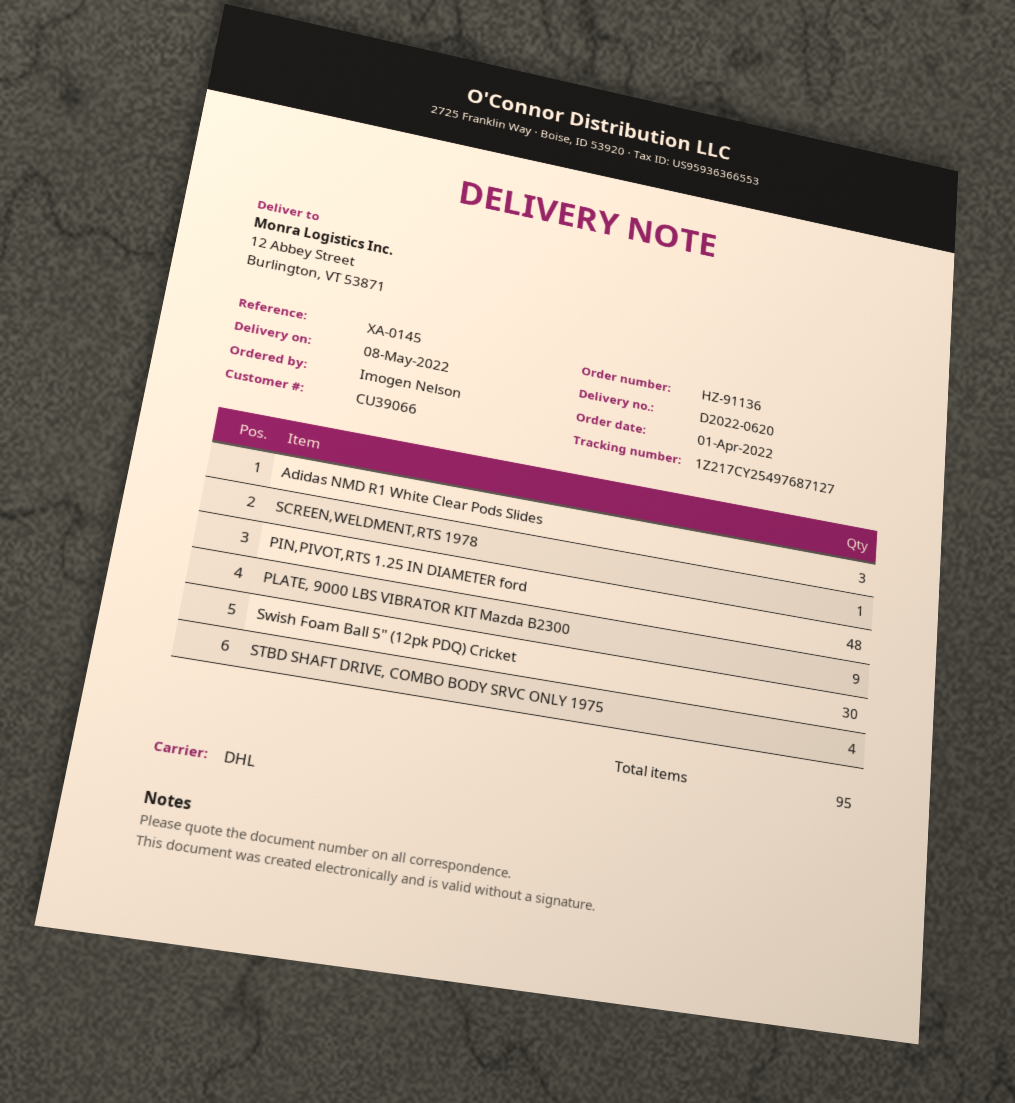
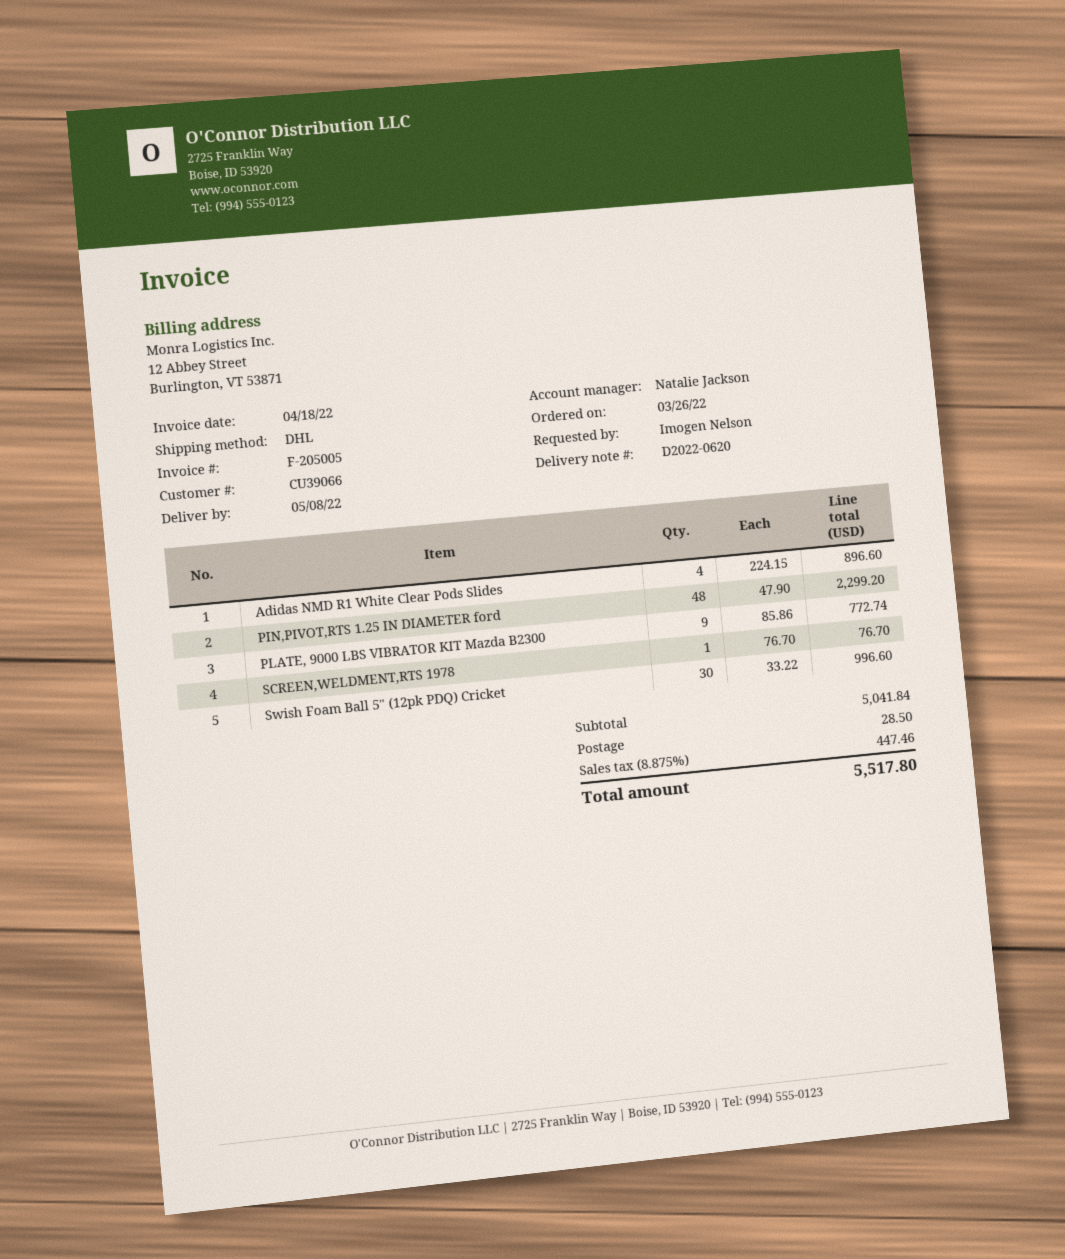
order date: 2022-04-01 -> 2022-03-26
Adidas NMD R1 White Clear Pods Slides: 3 -> 4
STBD SHAFT DRIVE, COMBO BODY SRVC ONLY 1975: 4 -> none

